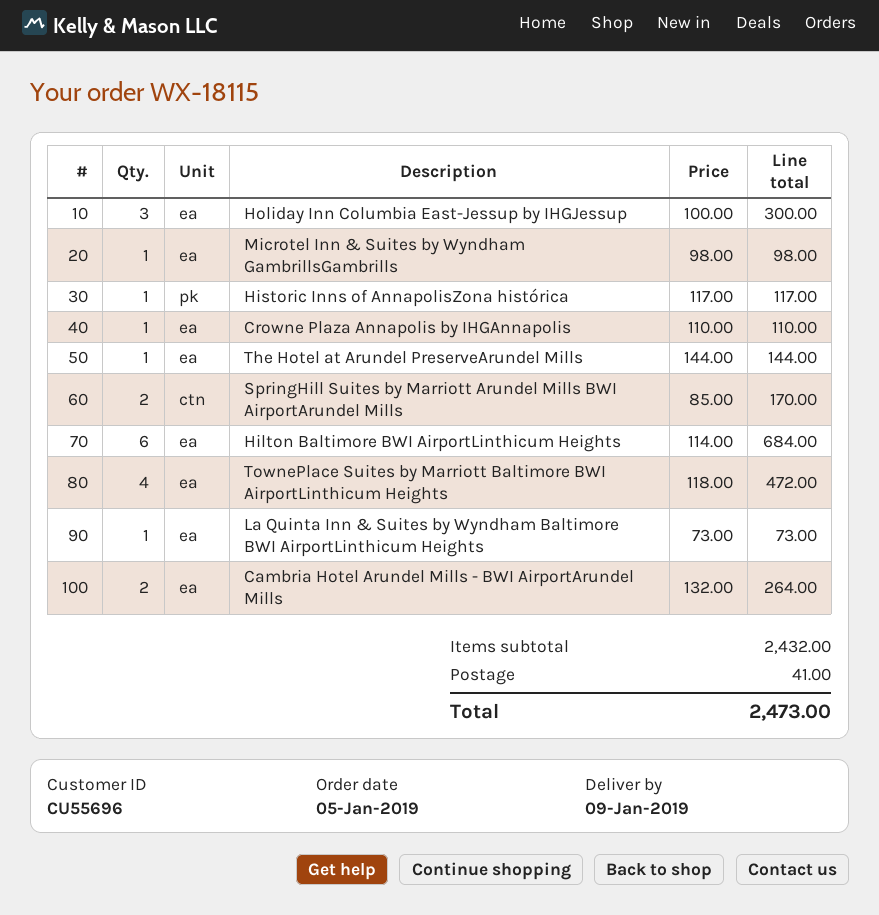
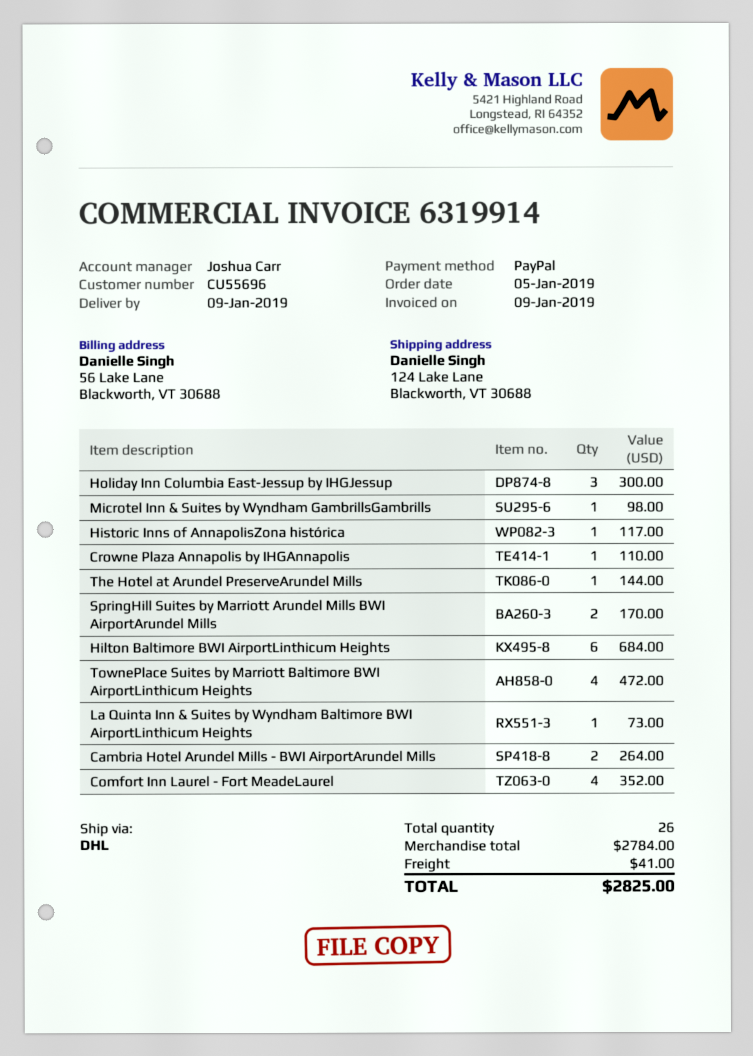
Comfort Inn Laurel - Fort MeadeLaurel: none -> 4 for 352.00
subtotal: 2432.00 -> 2784.00
total: 2473.00 -> 2825.00

